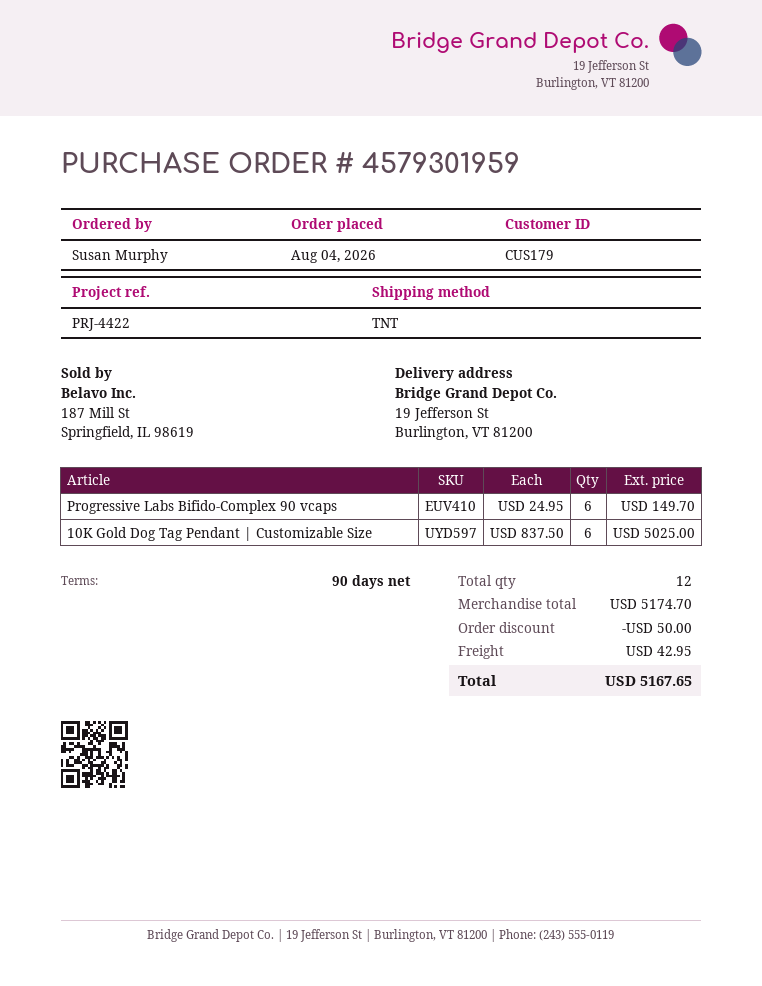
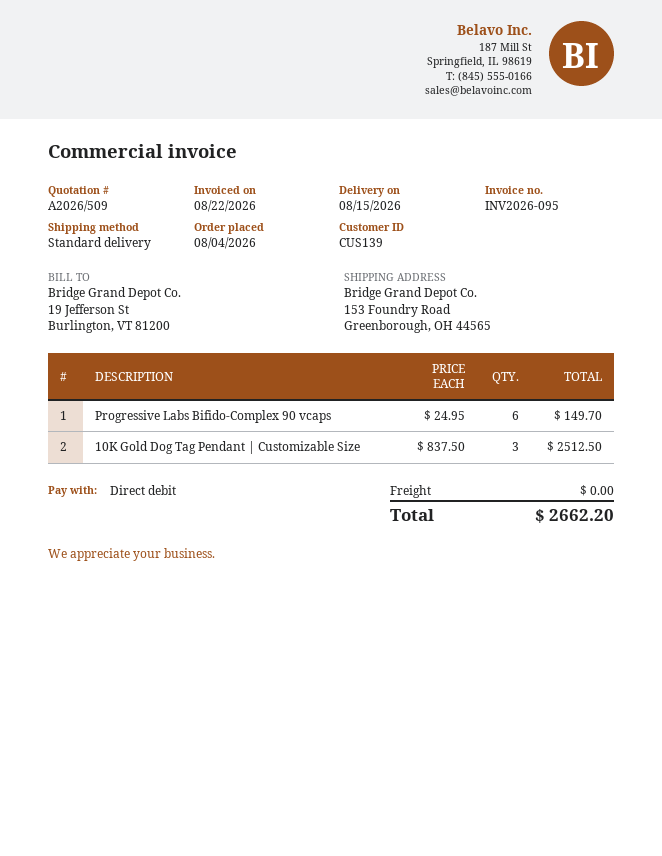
customer number: CUS179 -> CUS139
shipping method: TNT -> standard
ship to: 19 Jefferson St, Burlington, VT 81200 -> 153 Foundry Road, Greenborough, OH 44565
10K Gold Dog Tag Pendant | Customizable Size: 6 x 837.50 = 5025.00 -> 3 x 837.50 = 2512.50
discount: 50.00 -> none
shipping: 42.95 -> 0.00
total: 5167.65 -> 2662.20

